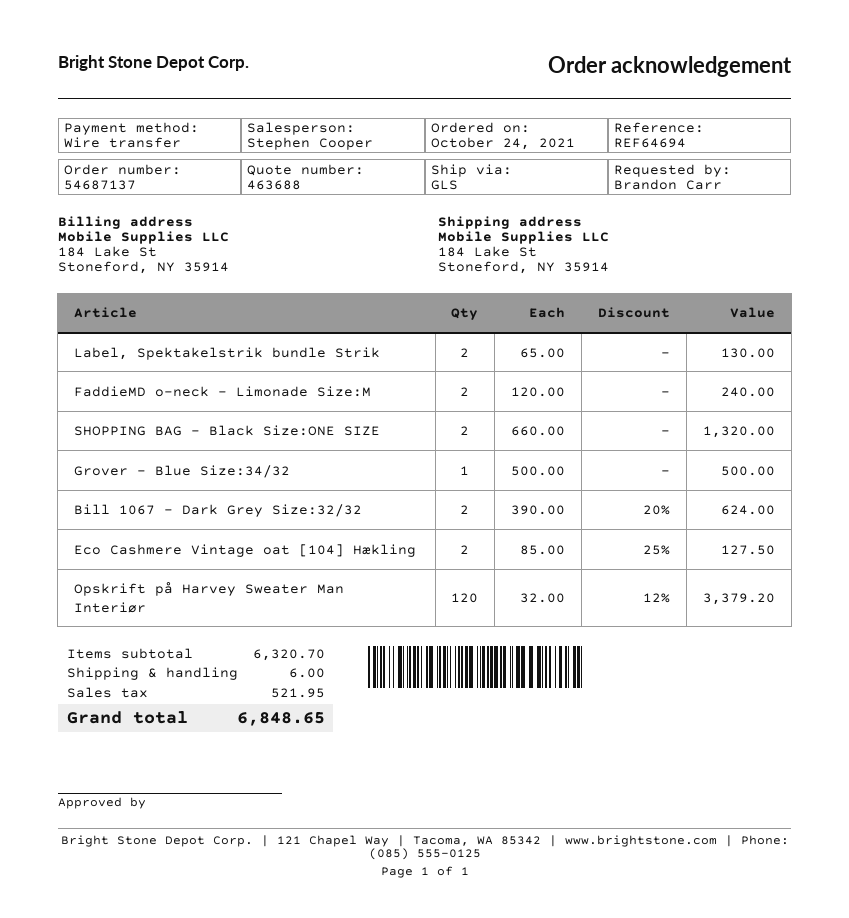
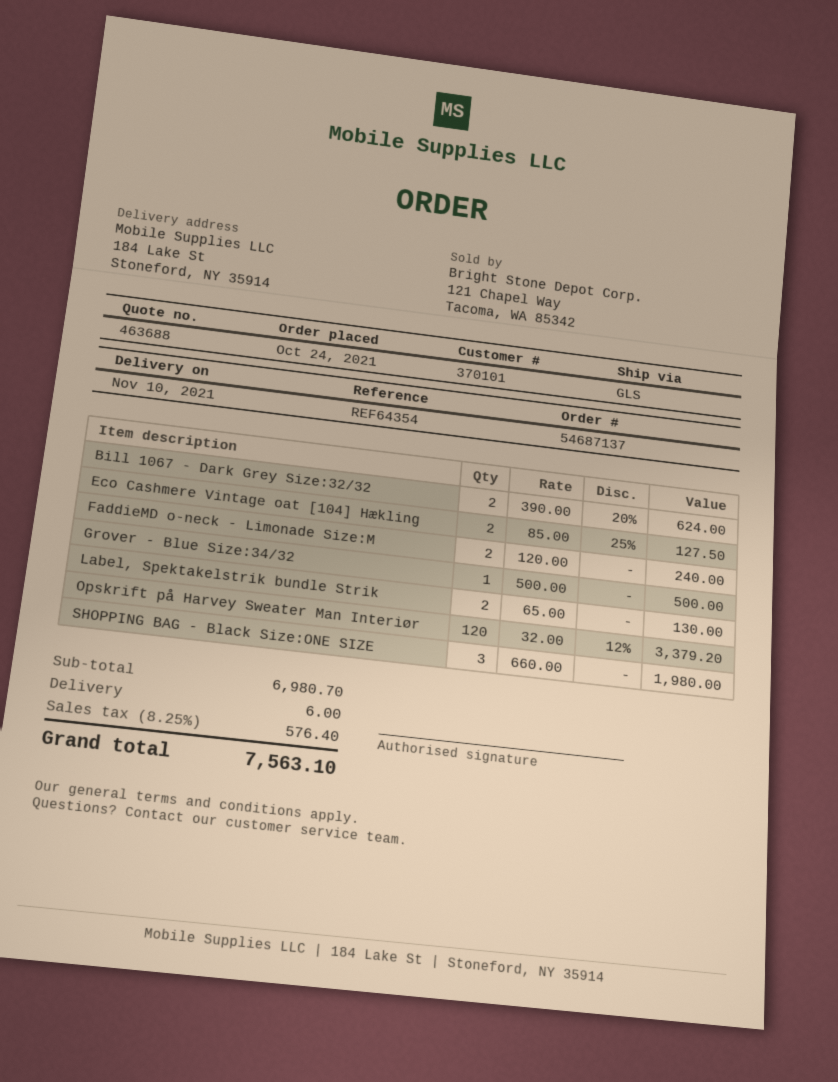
reference: REF64694 -> REF64354
SHOPPING BAG - Black Size:ONE SIZE: 2 x 660.00 = 1320.00 -> 3 x 660.00 = 1980.00
subtotal: 6320.70 -> 6980.70
tax: 521.95 -> 576.40
total: 6848.65 -> 7563.10

